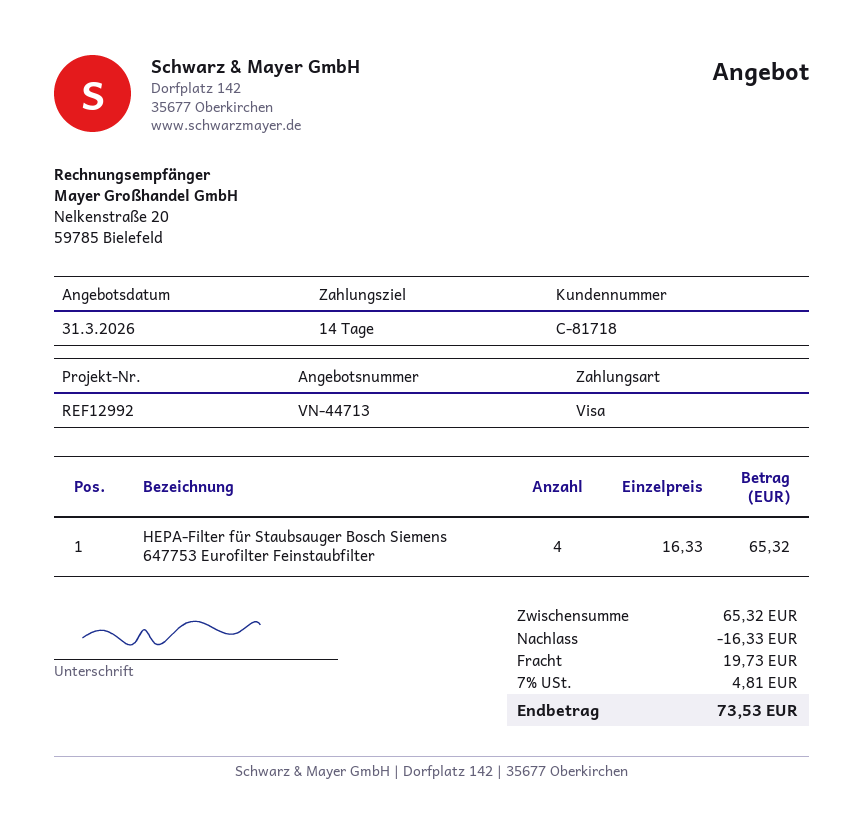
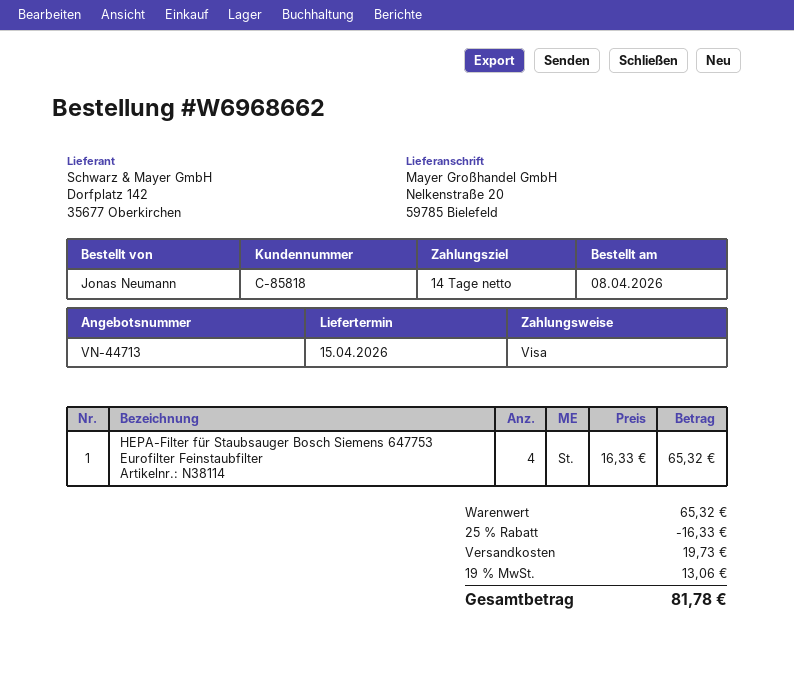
customer number: C-81718 -> C-85818
tax: 7% = 4.81 -> 19% = 13.06
total: 73.53 -> 81.78

